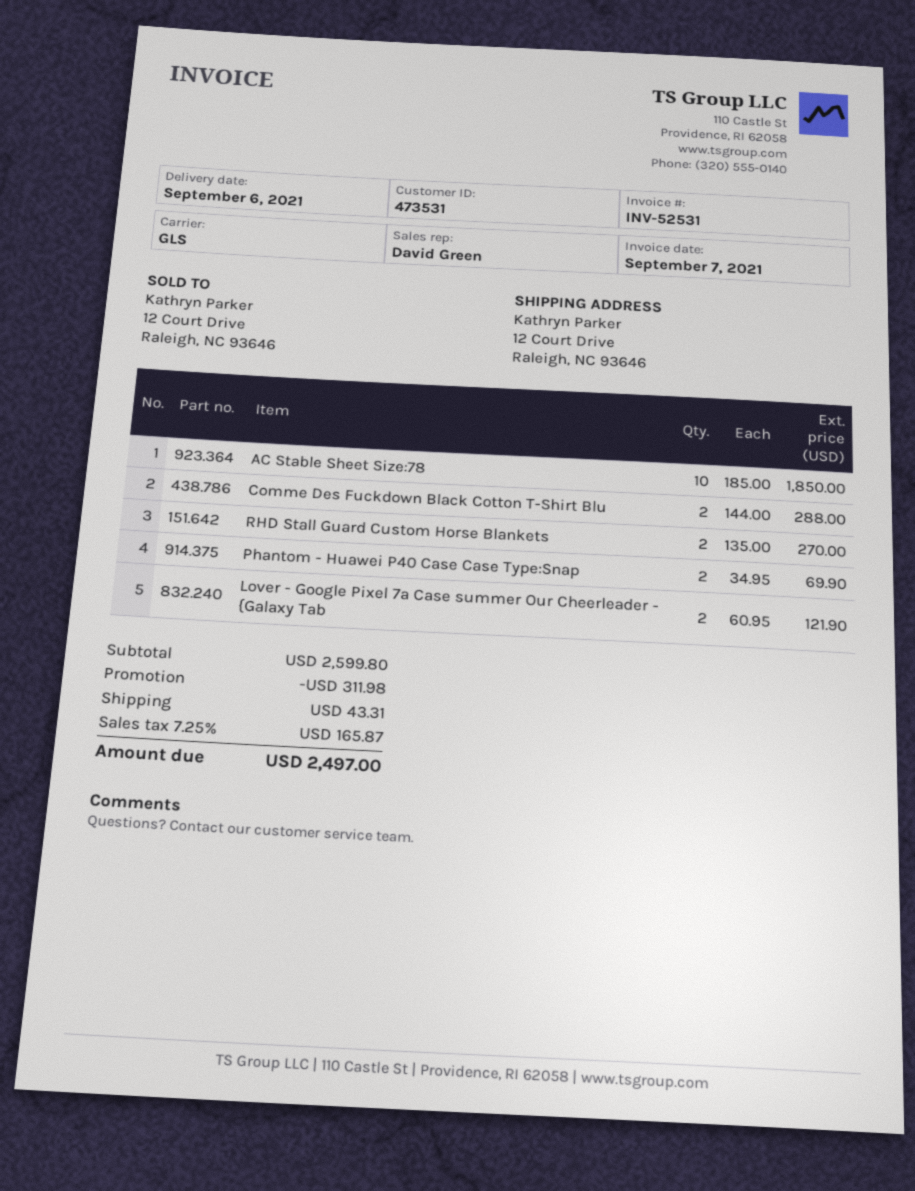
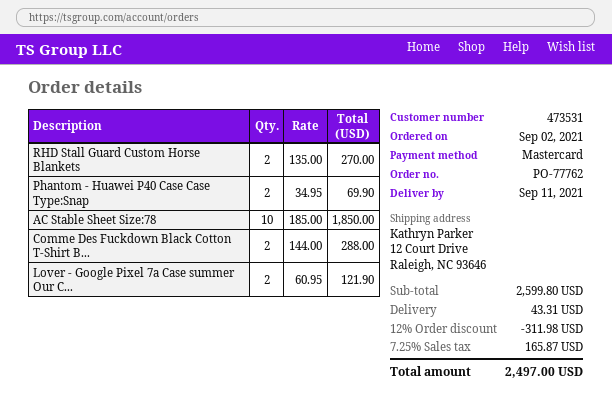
delivery date: 2021-09-06 -> 2021-09-11

